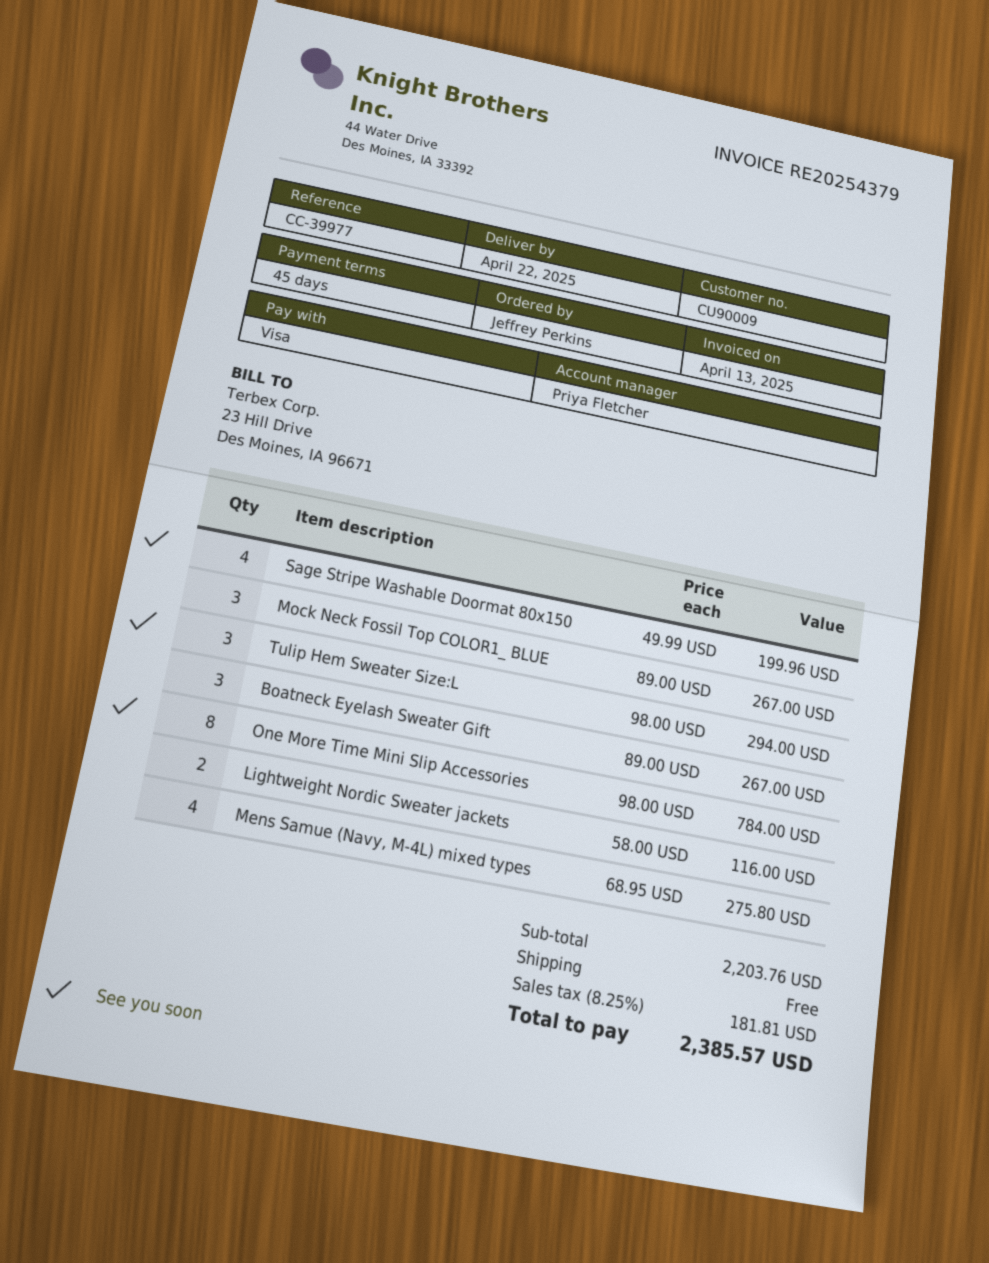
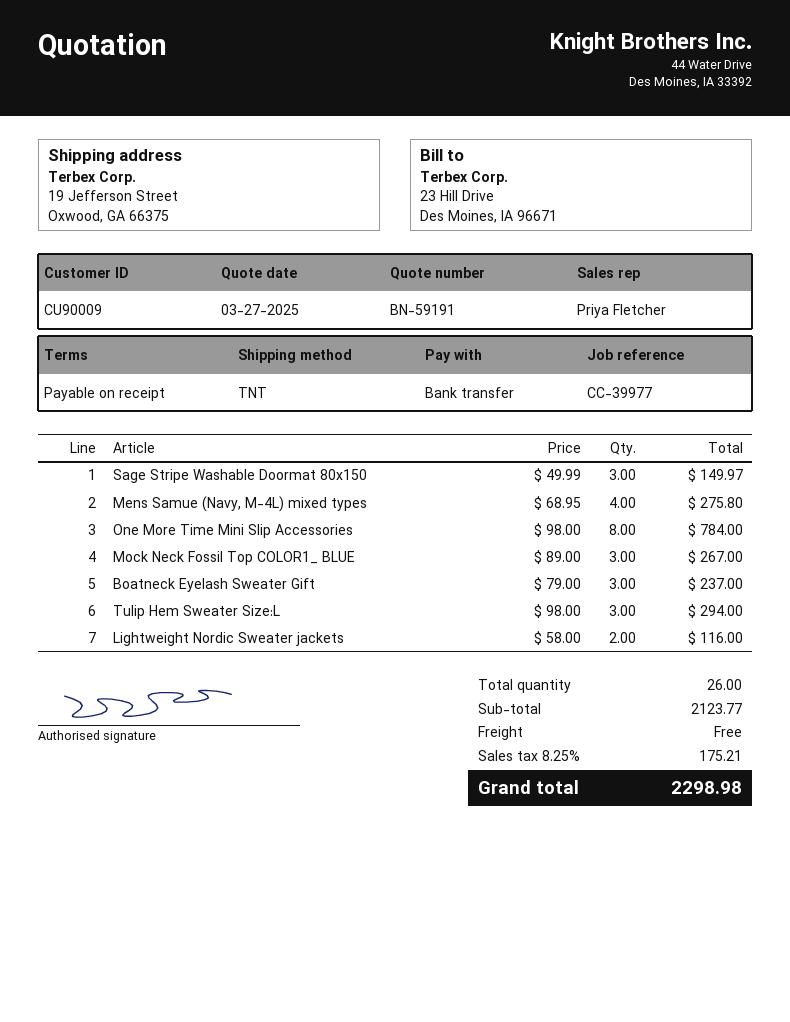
payment terms: 45 days -> on receipt
payment method: Visa -> bank transfer
Sage Stripe Washable Doormat 80x150: 4 x 49.99 = 199.96 -> 3 x 49.99 = 149.97
Boatneck Eyelash Sweater Gift: 3 x 89.00 = 267.00 -> 3 x 79.00 = 237.00
subtotal: 2203.76 -> 2123.77
tax: 8.25% = 181.81 -> 8.25% = 175.21
total: 2385.57 -> 2298.98

